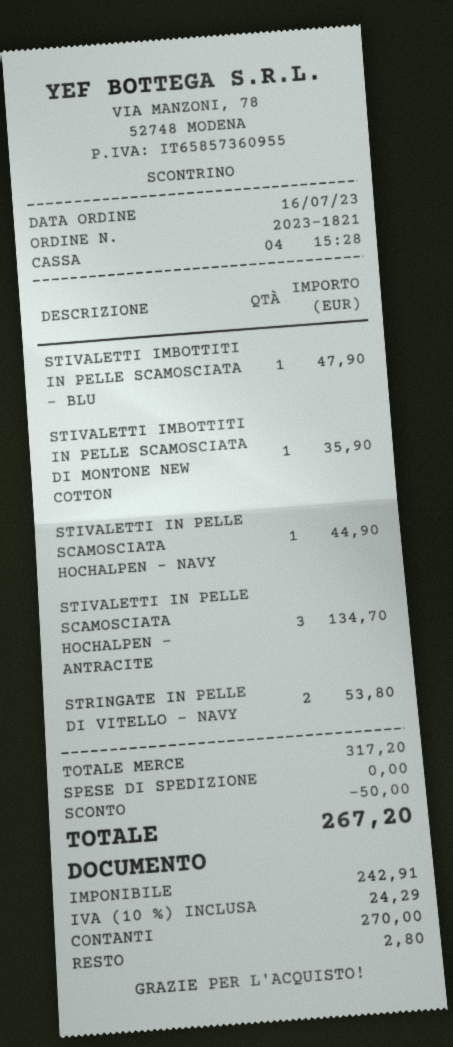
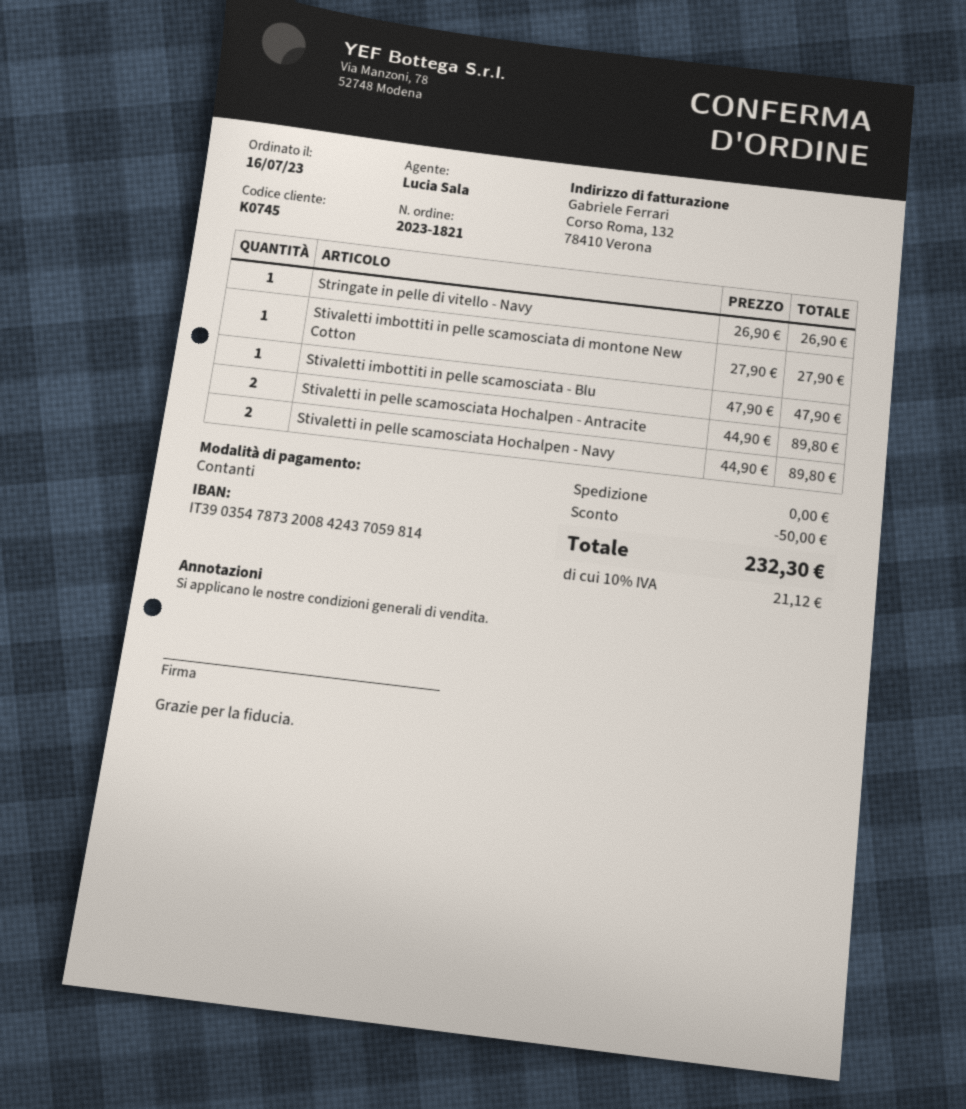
STIVALETTI IMBOTTITI IN PELLE SCAMOSCIATA DI MONTONE NEW COTTON: 1 for 35.90 -> 1 for 27.90
STIVALETTI IN PELLE SCAMOSCIATA HOCHALPEN - NAVY: 1 for 44.90 -> 2 for 89.80
STIVALETTI IN PELLE SCAMOSCIATA HOCHALPEN - ANTRACITE: 3 for 134.70 -> 2 for 89.80
STRINGATE IN PELLE DI VITELLO - NAVY: 2 for 53.80 -> 1 for 26.90
tax: 10% = 24.29 -> 10% = 21.12
total: 267.20 -> 232.30

